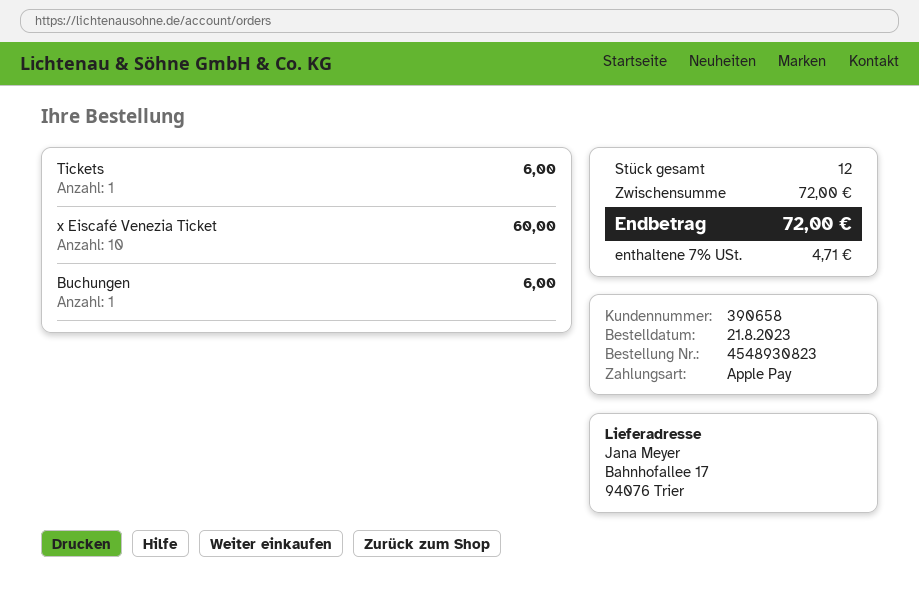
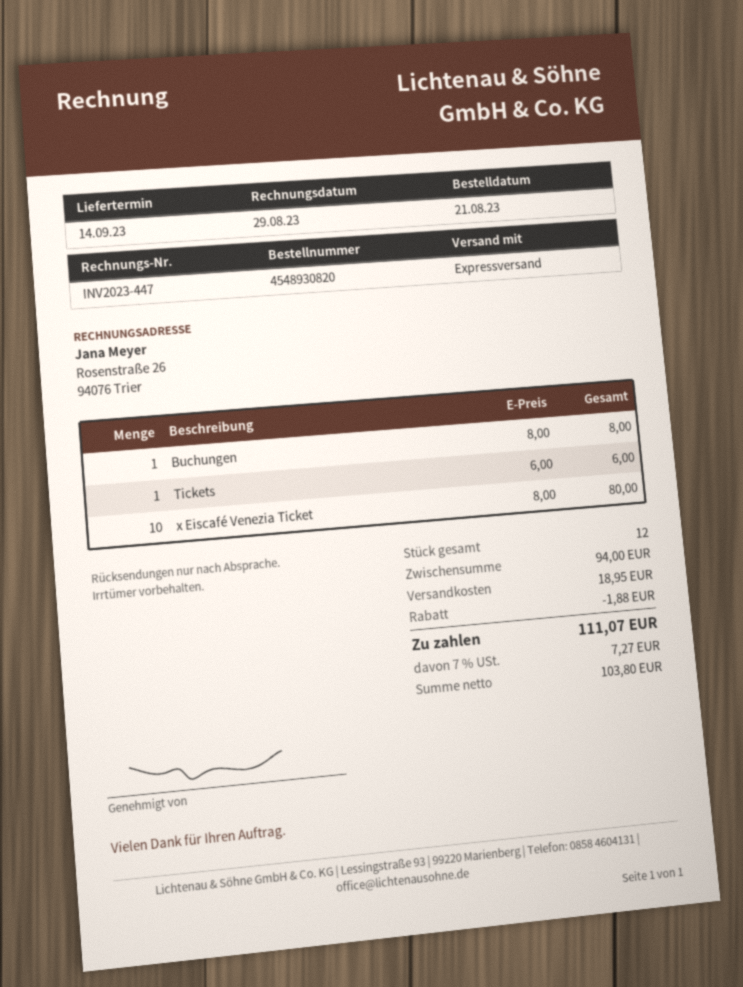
order number: 4548930823 -> 4548930820
x Eiscafé Venezia Ticket: 10 for 60.00 -> 10 for 80.00
Buchungen: 1 for 6.00 -> 1 for 8.00
subtotal: 72.00 -> 94.00
discount: none -> 1.88
shipping: none -> 18.95
tax: 7% = 4.71 -> 7% = 7.27
total: 72.00 -> 111.07

